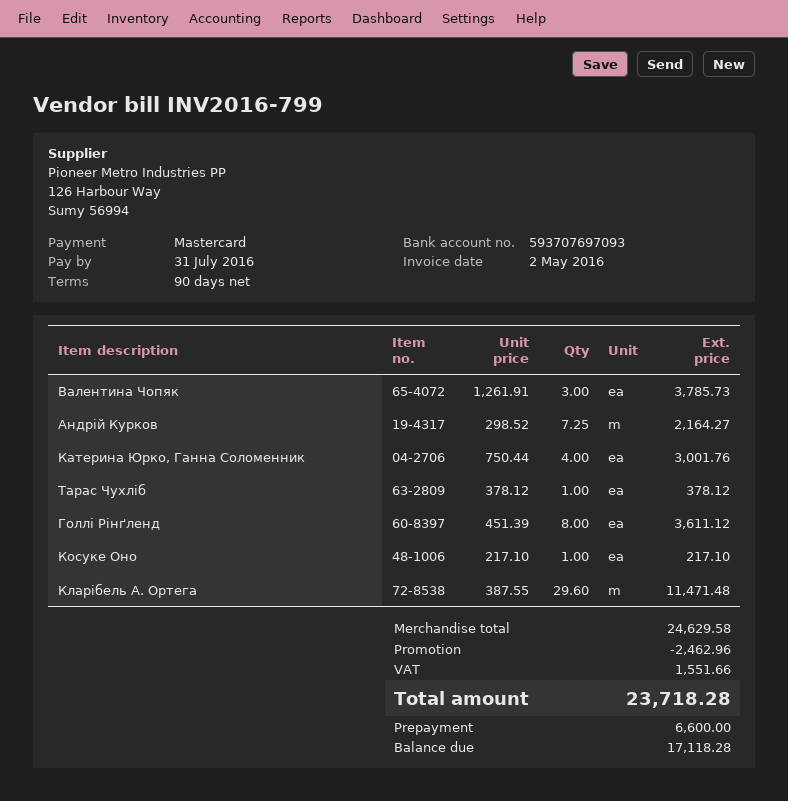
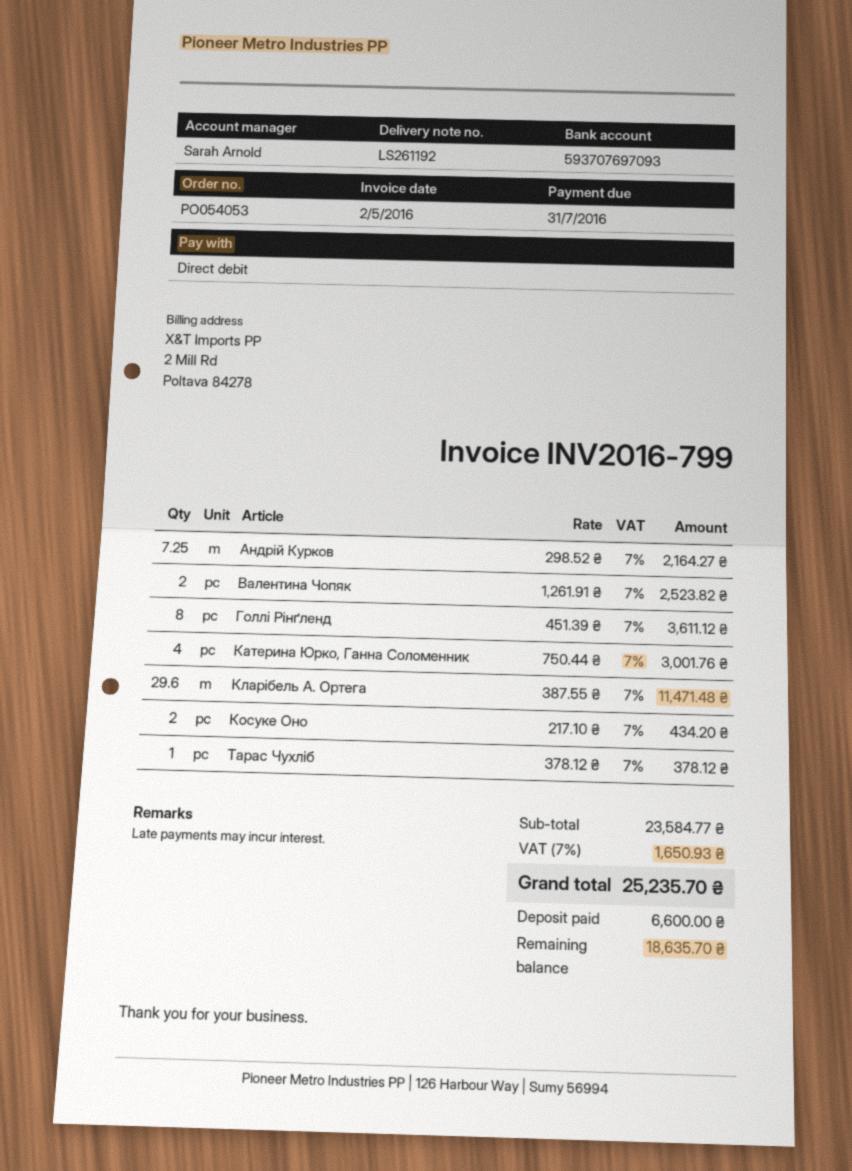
payment method: Mastercard -> direct debit
Валентина Чопяк: 3 x 1261.91 = 3785.73 -> 2 x 1261.91 = 2523.82
Косуке Оно: 1 x 217.10 = 217.10 -> 2 x 217.10 = 434.20
subtotal: 24629.58 -> 23584.77
discount: 2462.96 -> none
tax: 1551.66 -> 1650.93
total: 23718.28 -> 25235.70
balance: 17118.28 -> 18635.70

